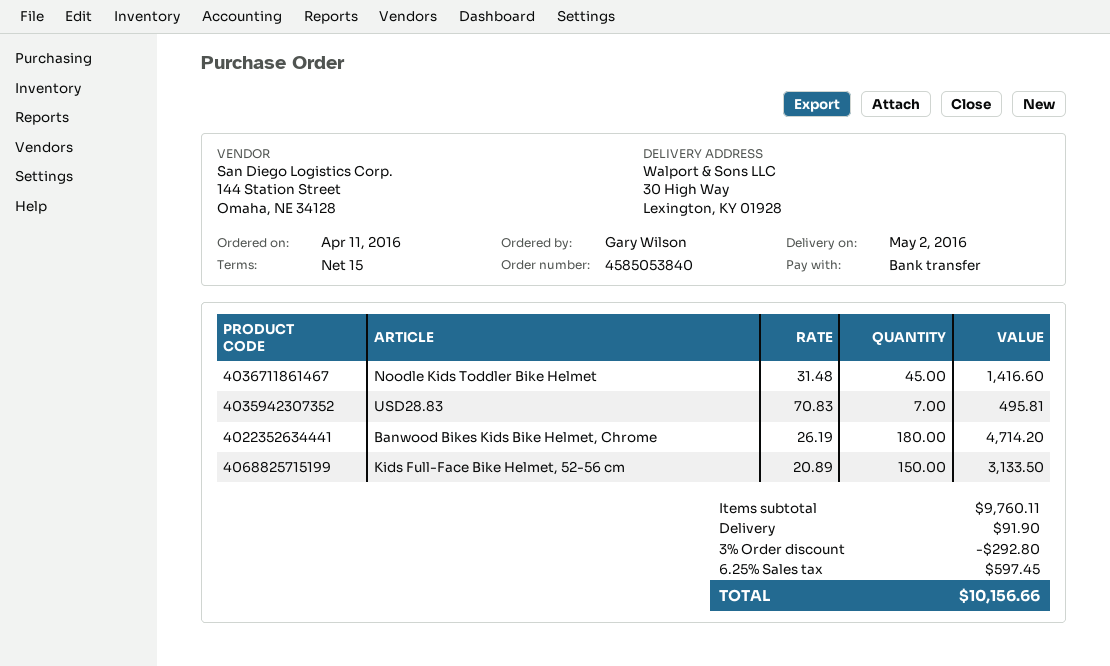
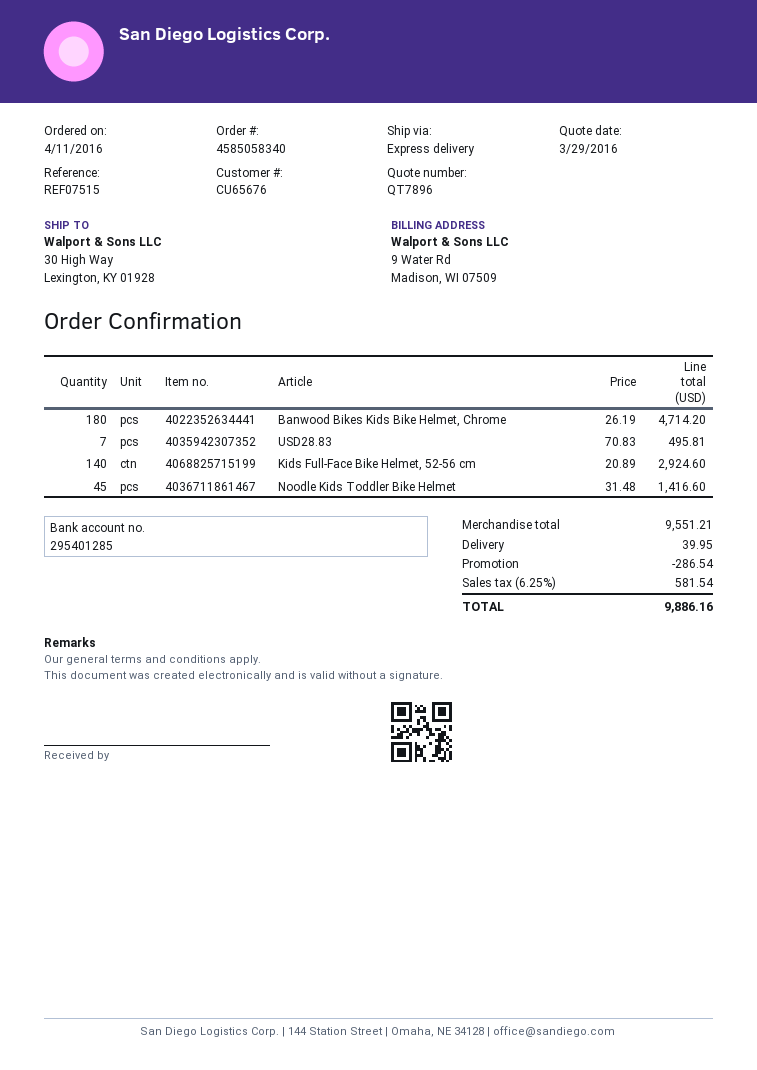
order number: 4585053840 -> 4585058340
Kids Full-Face Bike Helmet, 52-56 cm: 150 x 20.89 = 3133.50 -> 140 x 20.89 = 2924.60
subtotal: 9760.11 -> 9551.21
discount: 292.80 -> 286.54
shipping: 91.90 -> 39.95
tax: 6.25% = 597.45 -> 6.25% = 581.54
total: 10156.66 -> 9886.16

